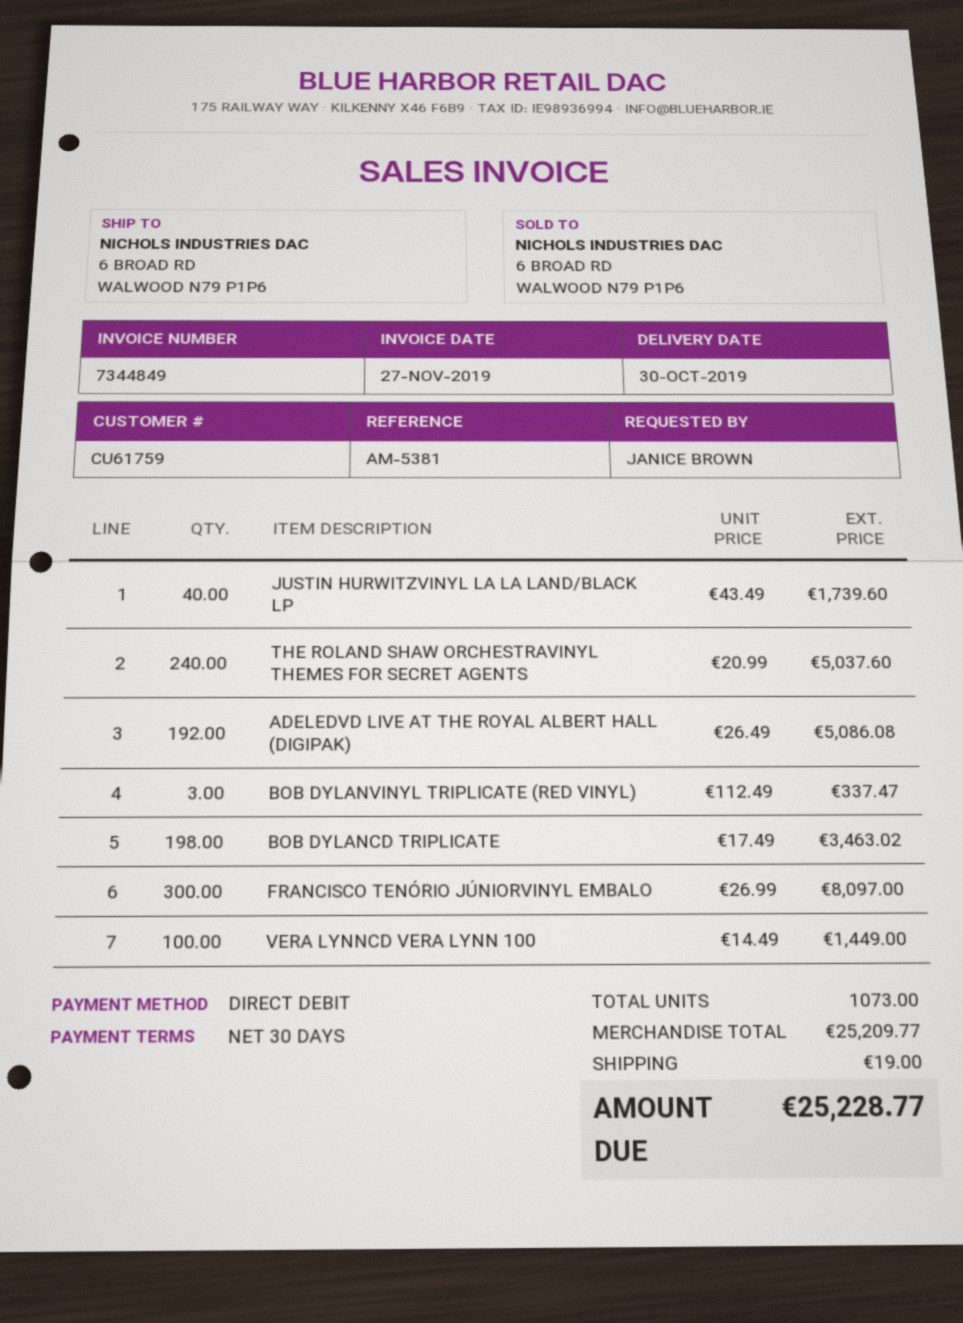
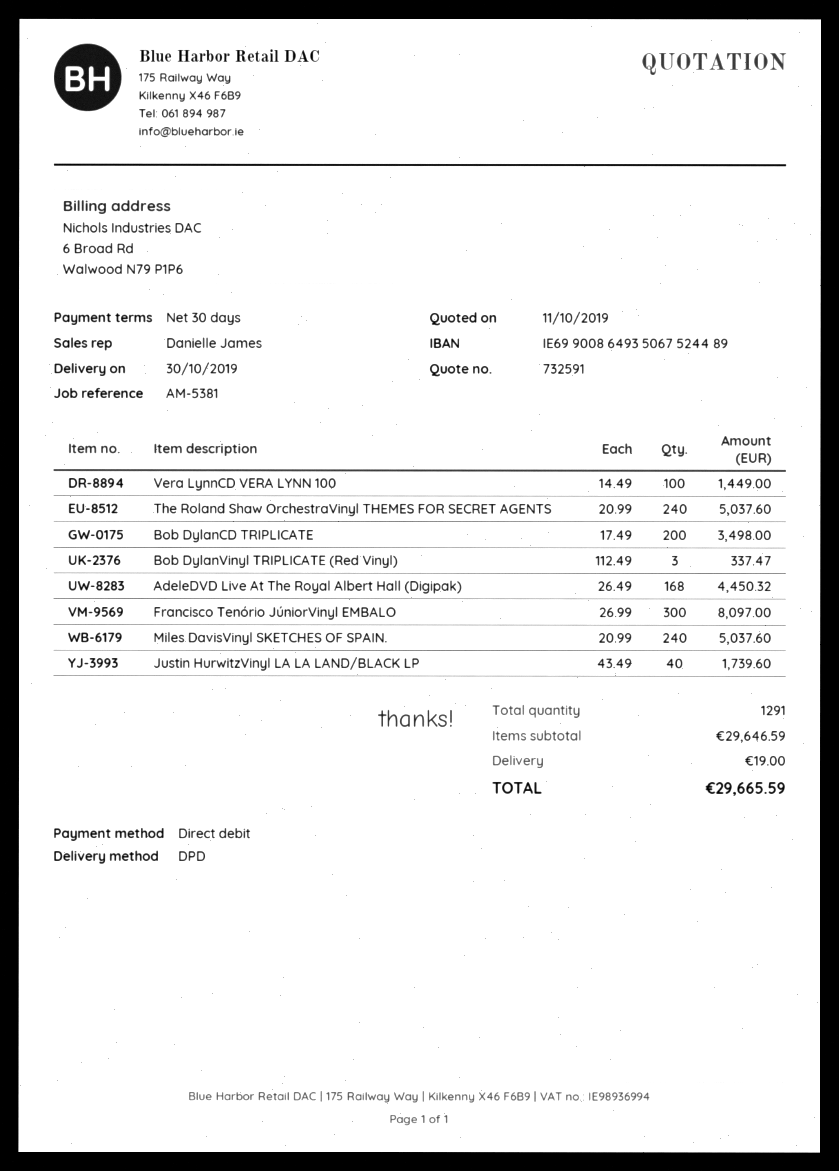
ADELEDVD LIVE AT THE ROYAL ALBERT HALL (DIGIPAK): 192 x 26.49 = 5086.08 -> 168 x 26.49 = 4450.32
BOB DYLANCD TRIPLICATE: 198 x 17.49 = 3463.02 -> 200 x 17.49 = 3498.00
Miles DavisVinyl SKETCHES OF SPAIN.: none -> 240 x 20.99 = 5037.60
total quantity: 1073 -> 1291
subtotal: 25209.77 -> 29646.59
total: 25228.77 -> 29665.59

